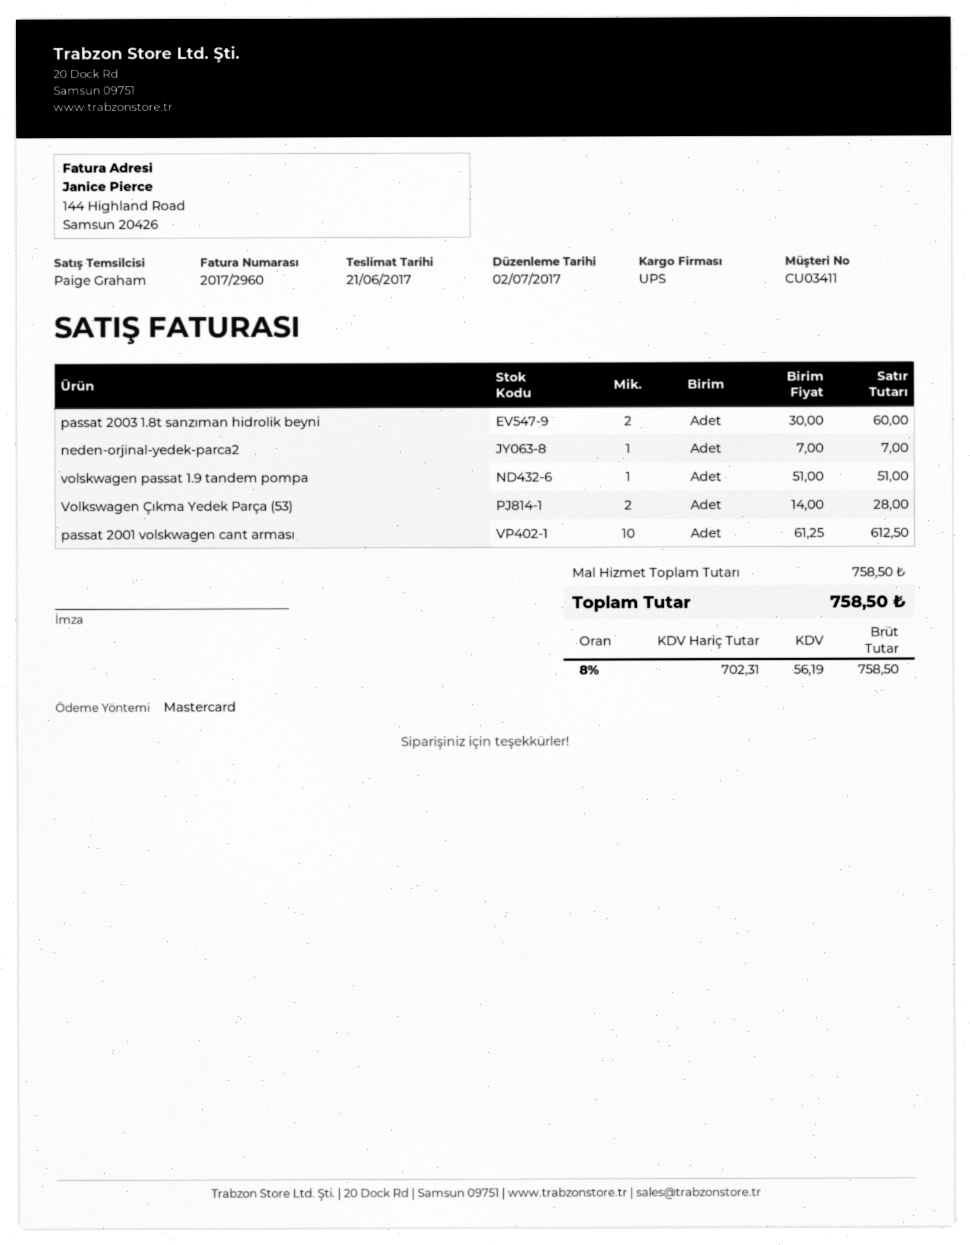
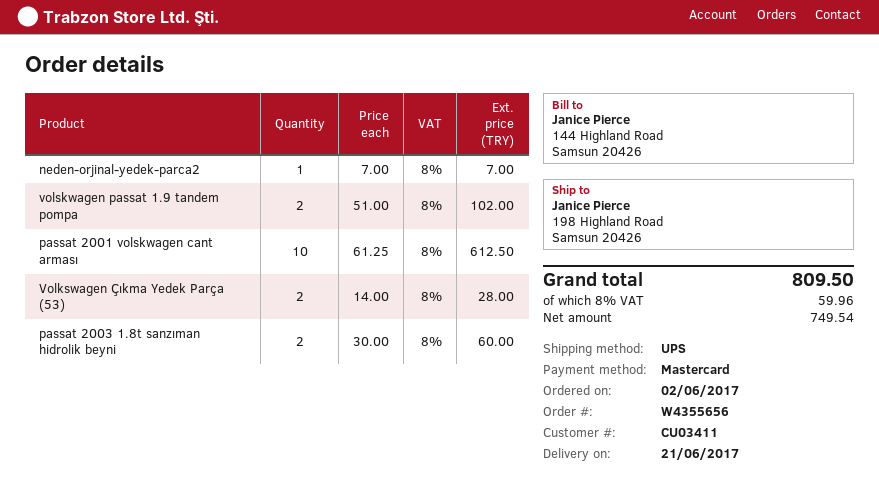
volskwagen passat 1.9 tandem pompa: 1 x 51.00 = 51.00 -> 2 x 51.00 = 102.00
net: 702.31 -> 749.54
tax: 8% = 56.19 -> 8% = 59.96
total: 758.50 -> 809.50

